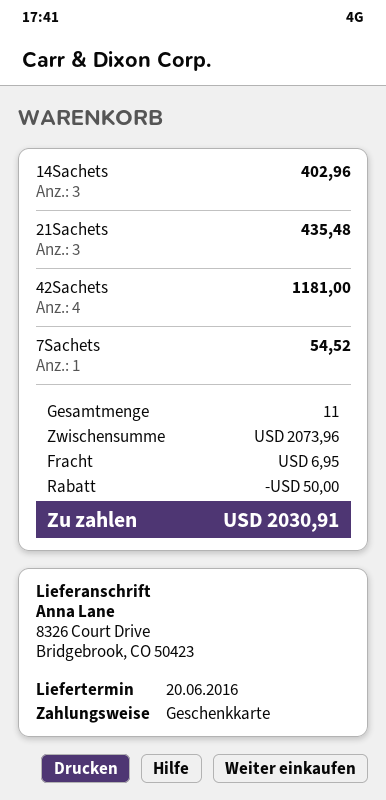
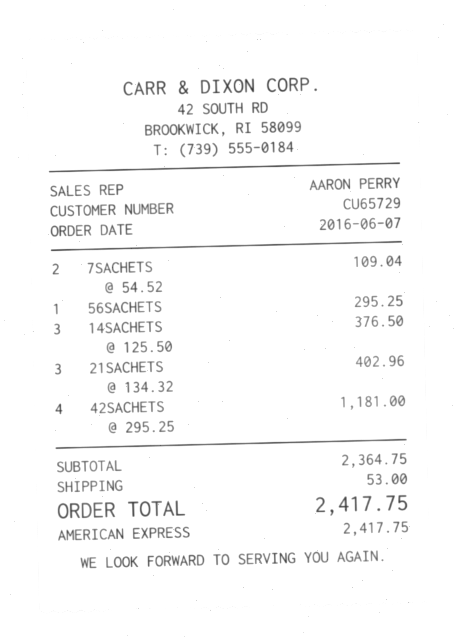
payment method: gift card -> American Express
14Sachets: 3 for 402.96 -> 3 for 376.50
21Sachets: 3 for 435.48 -> 3 for 402.96
7Sachets: 1 for 54.52 -> 2 for 109.04
56SACHETS: none -> 1 for 295.25
subtotal: 2073.96 -> 2364.75
discount: 50.00 -> none
shipping: 6.95 -> 53.00
total: 2030.91 -> 2417.75

